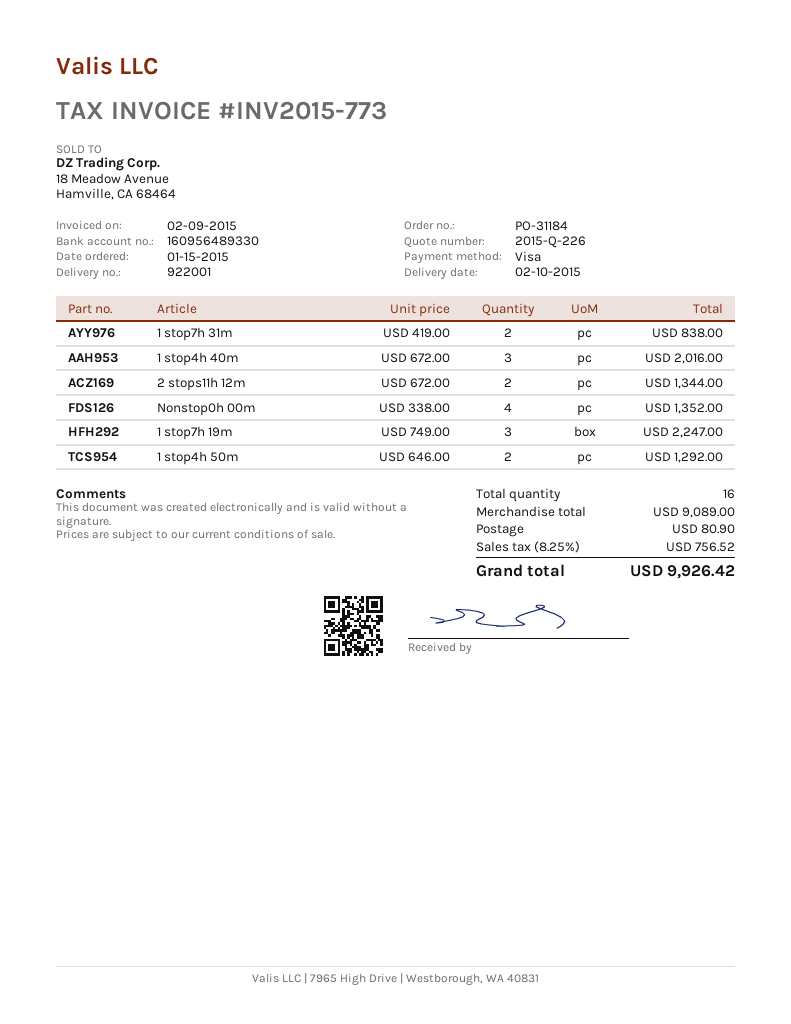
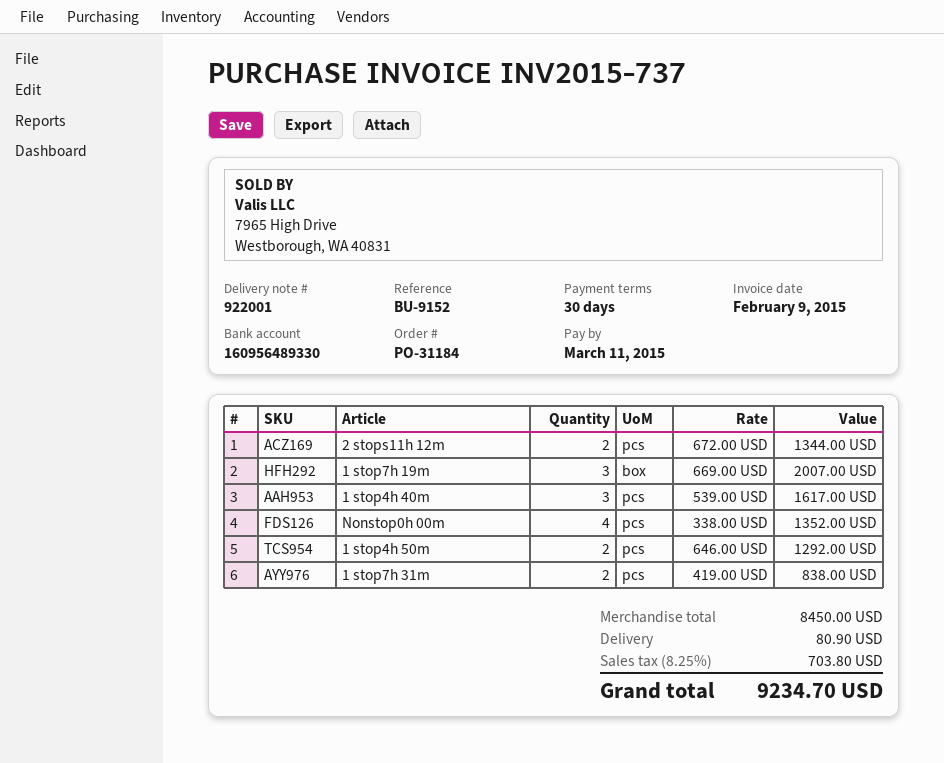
invoice number: INV2015-773 -> INV2015-737
1 stop4h 40m: 3 x 672.00 = 2016.00 -> 3 x 539.00 = 1617.00
1 stop7h 19m: 3 x 749.00 = 2247.00 -> 3 x 669.00 = 2007.00
subtotal: 9089.00 -> 8450.00
tax: 8.25% = 756.52 -> 8.25% = 703.80
total: 9926.42 -> 9234.70

